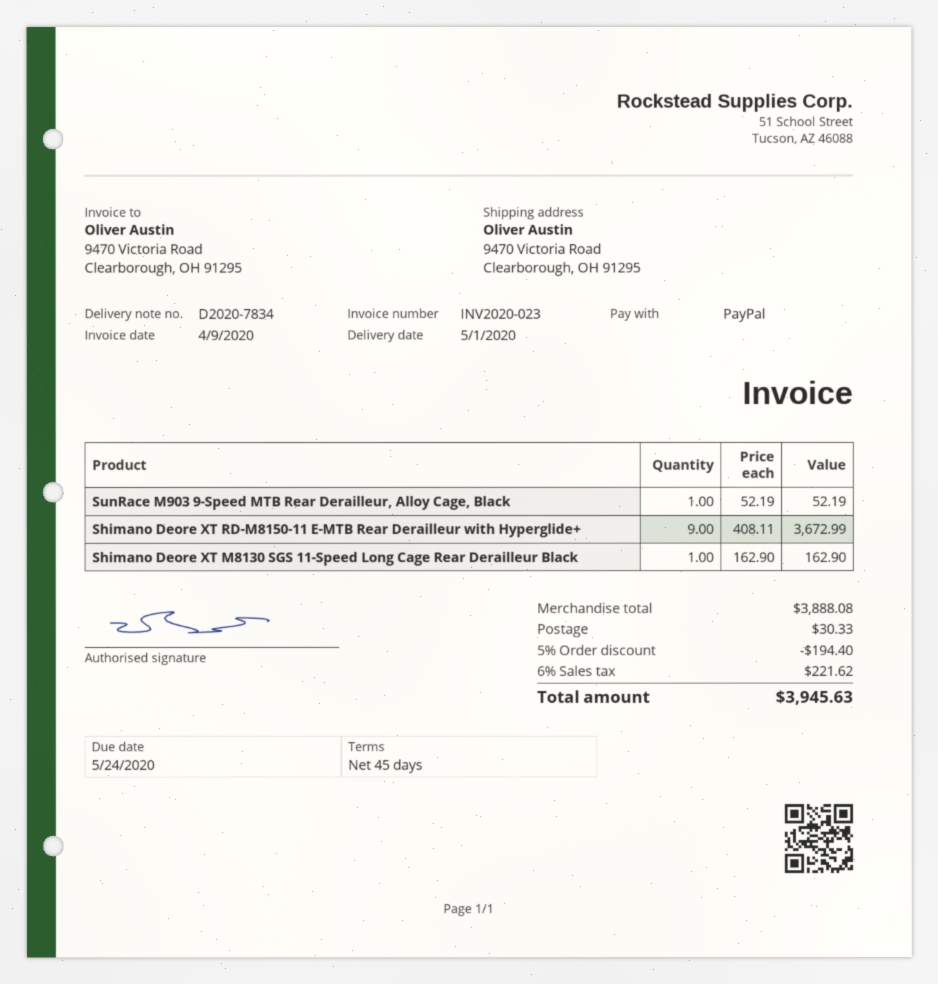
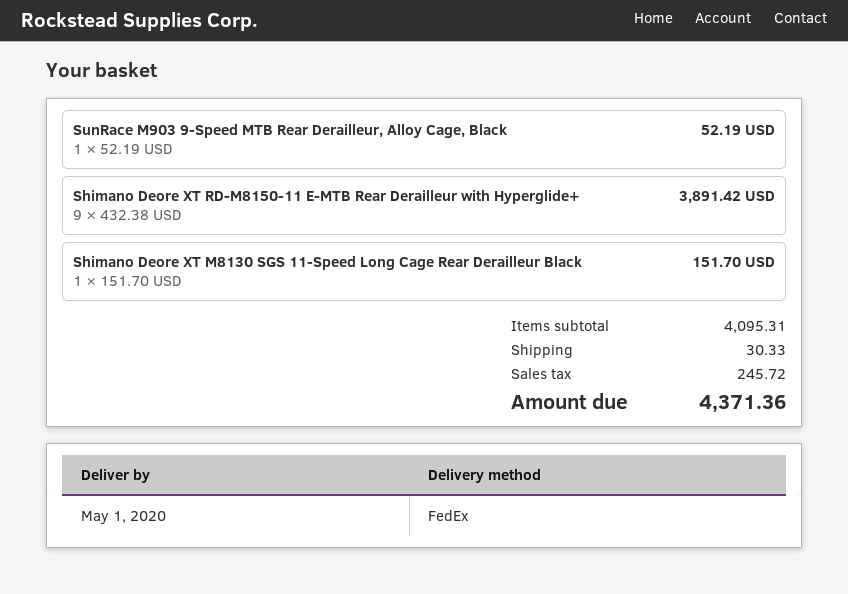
Shimano Deore XT RD-M8150-11 E-MTB Rear Derailleur with Hyperglide+: 9 x 408.11 = 3672.99 -> 9 x 432.38 = 3891.42
Shimano Deore XT M8130 SGS 11-Speed Long Cage Rear Derailleur Black: 1 x 162.90 = 162.90 -> 1 x 151.70 = 151.70
subtotal: 3888.08 -> 4095.31
discount: 5% = 194.40 -> none
tax: 221.62 -> 245.72
total: 3945.63 -> 4371.36

